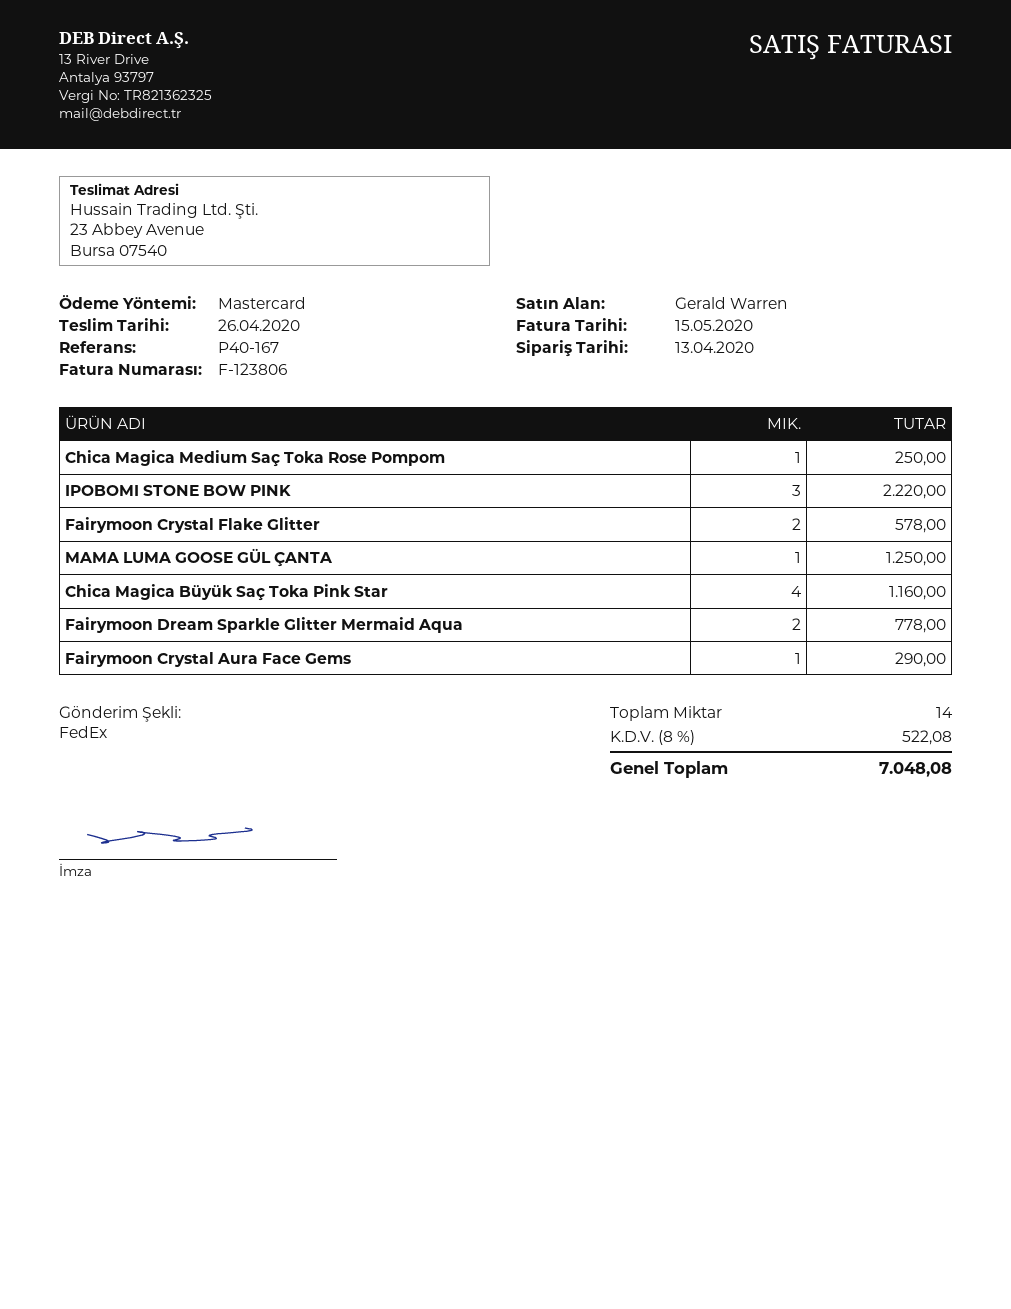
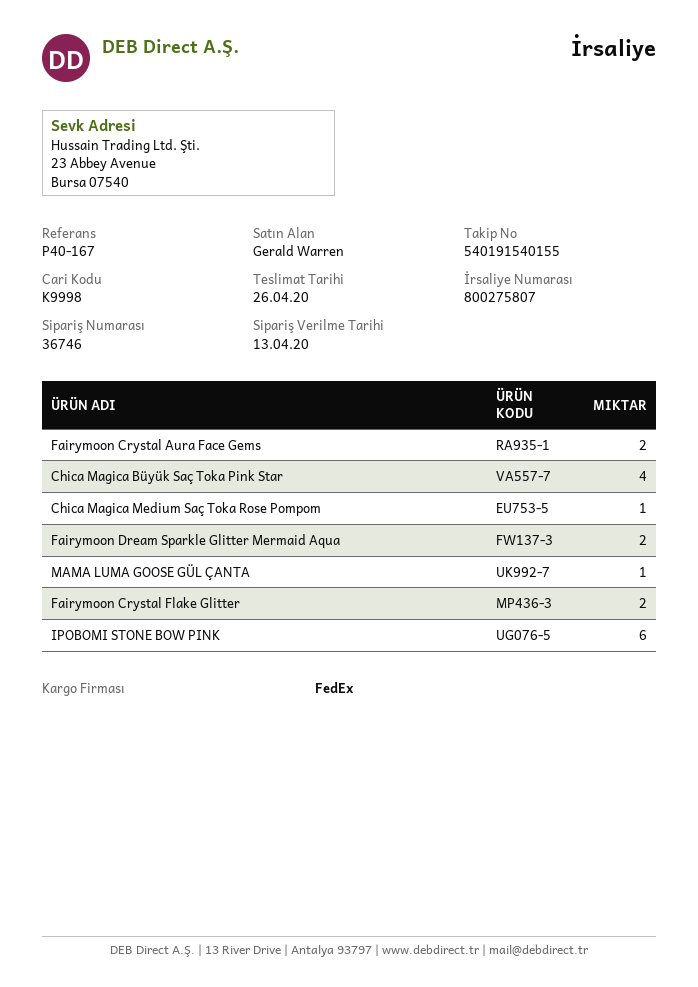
IPOBOMI STONE BOW PINK: 3 -> 6
Fairymoon Crystal Aura Face Gems: 1 -> 2

